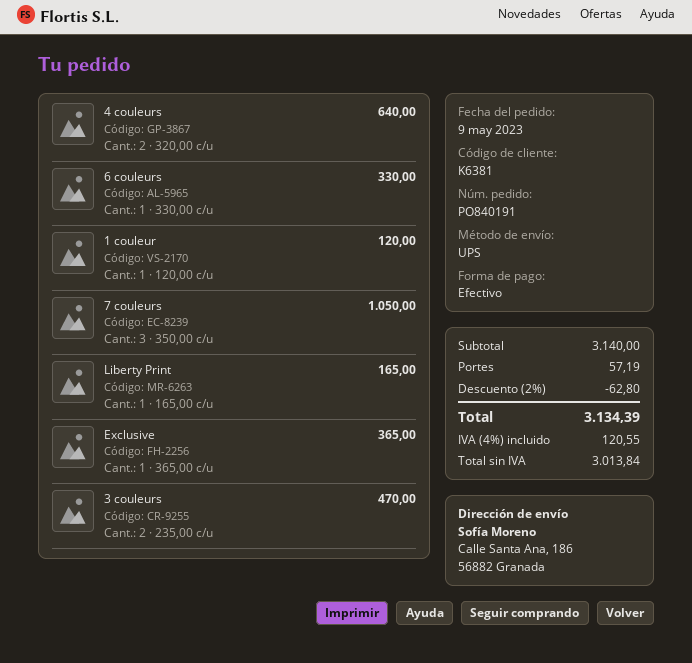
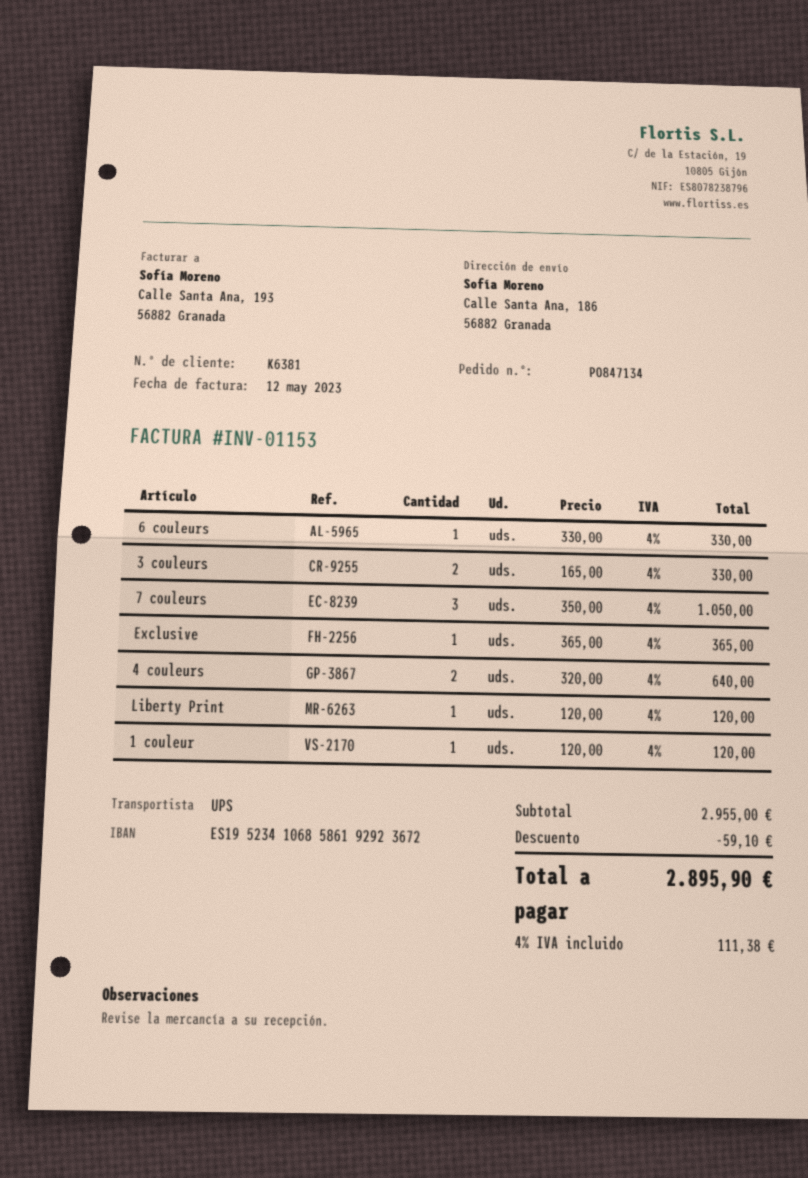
order number: PO840191 -> PO847134
Liberty Print: 1 x 165.00 = 165.00 -> 1 x 120.00 = 120.00
3 couleurs: 2 x 235.00 = 470.00 -> 2 x 165.00 = 330.00
subtotal: 3140.00 -> 2955.00
discount: 62.80 -> 59.10
shipping: 57.19 -> none
tax: 4% = 120.55 -> 4% = 111.38
total: 3134.39 -> 2895.90

